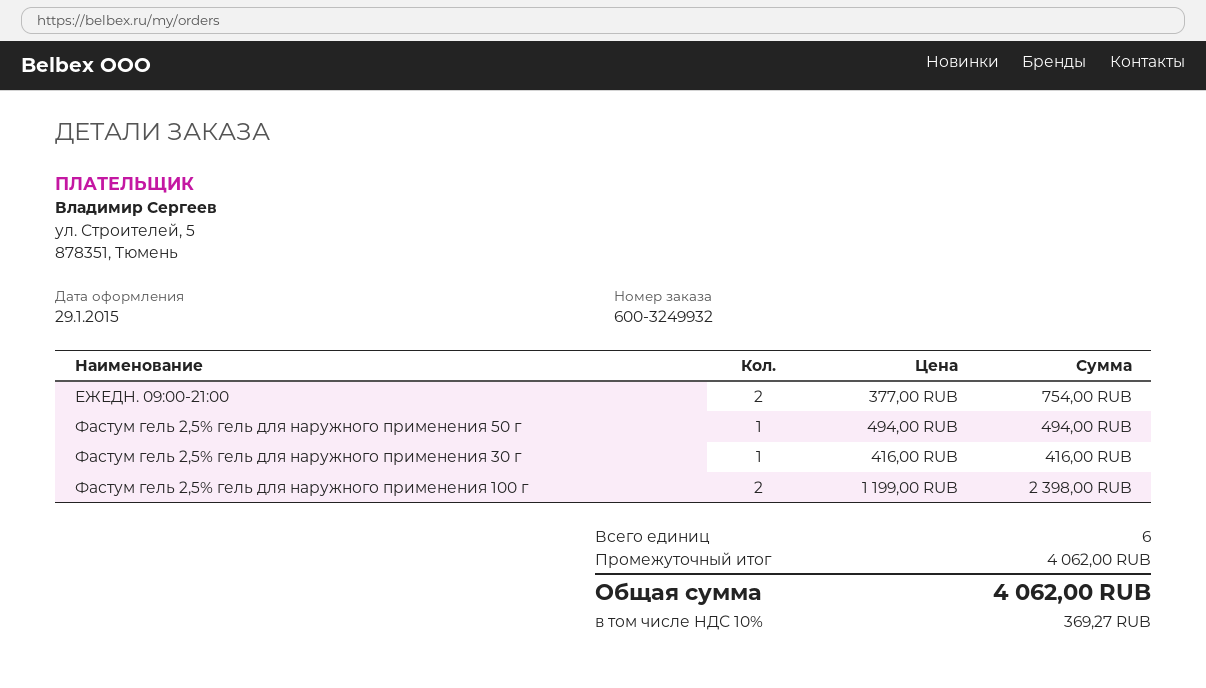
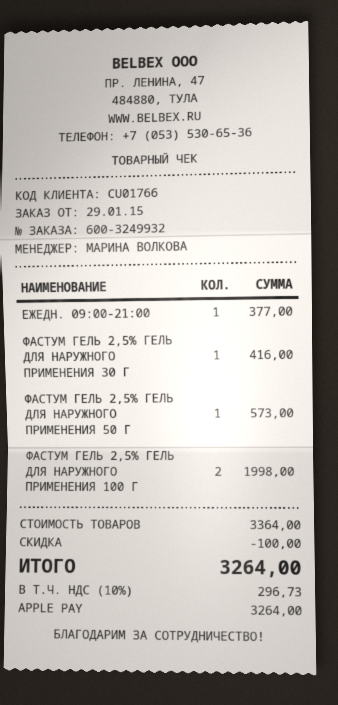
ЕЖЕДН. 09:00-21:00: 2 for 754.00 -> 1 for 377.00
Фастум гель 2,5% гель для наружного применения 50 г: 1 for 494.00 -> 1 for 573.00
Фастум гель 2,5% гель для наружного применения 100 г: 2 for 2398.00 -> 2 for 1998.00
subtotal: 4062.00 -> 3364.00
discount: none -> 100.00
tax: 10% = 369.27 -> 10% = 296.73
total: 4062.00 -> 3264.00

